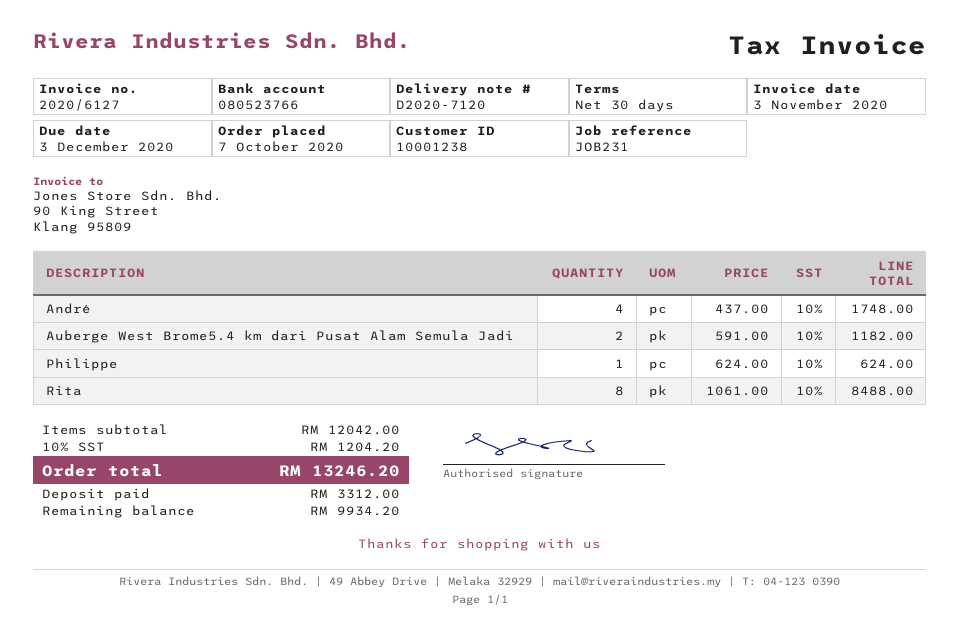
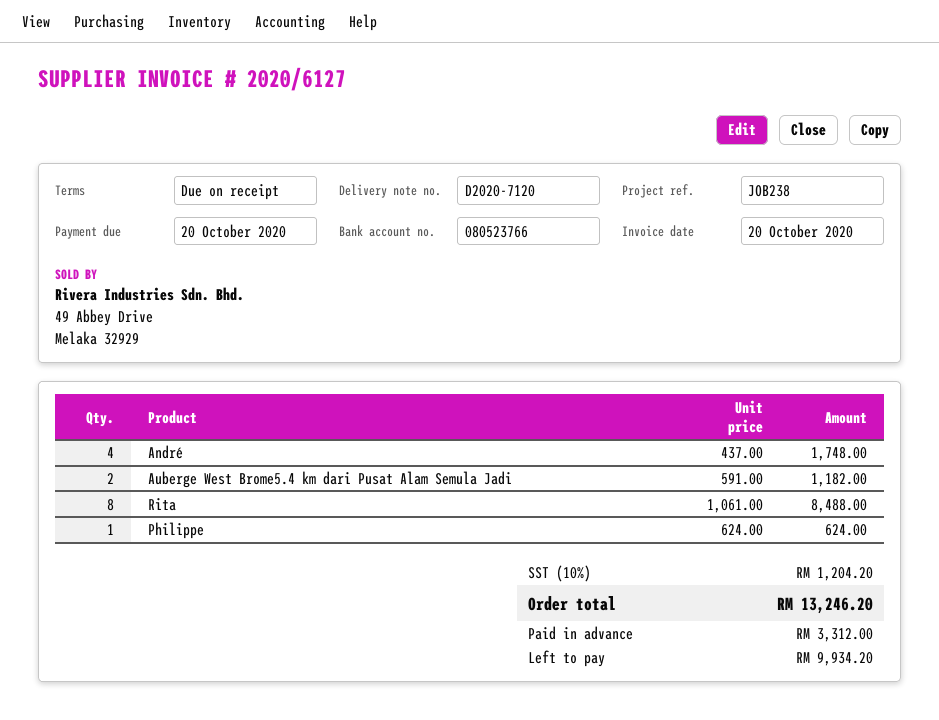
invoice date: 2020-11-03 -> 2020-10-20
payment terms: 30 days -> on receipt
due date: 2020-12-03 -> 2020-10-20
reference: JOB231 -> JOB238

